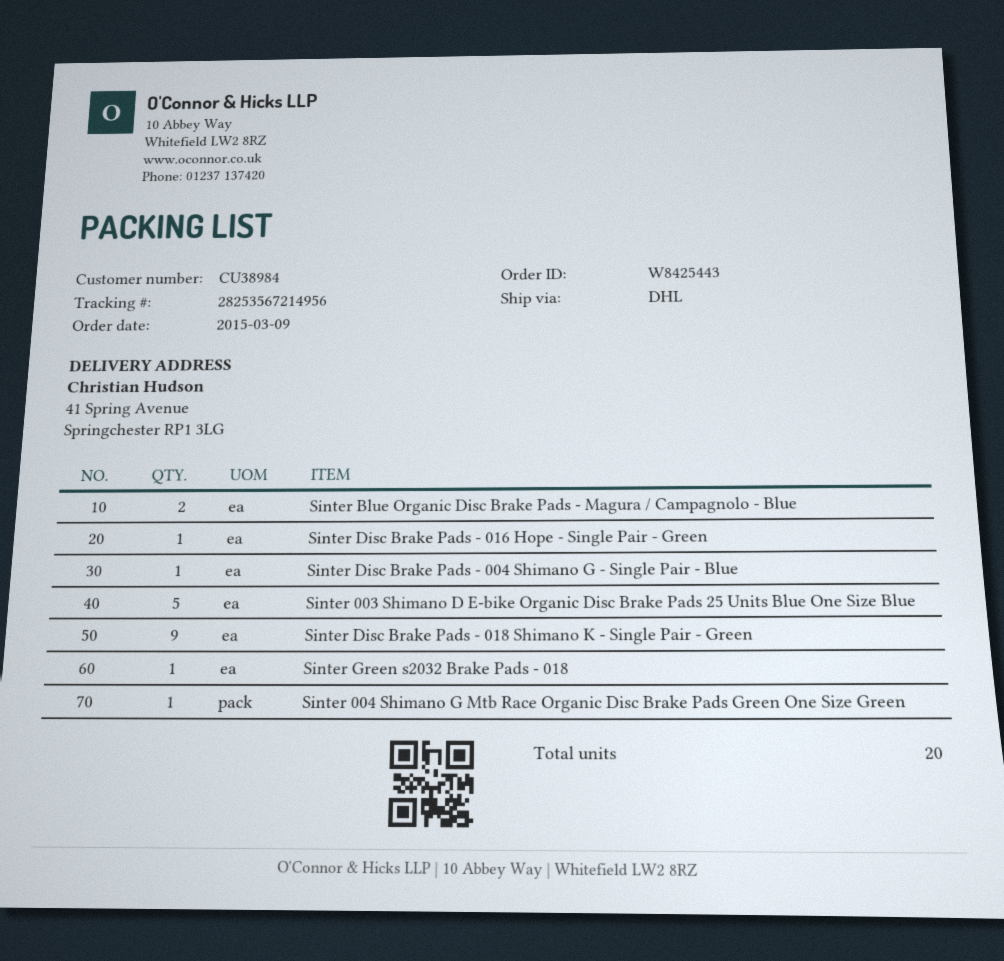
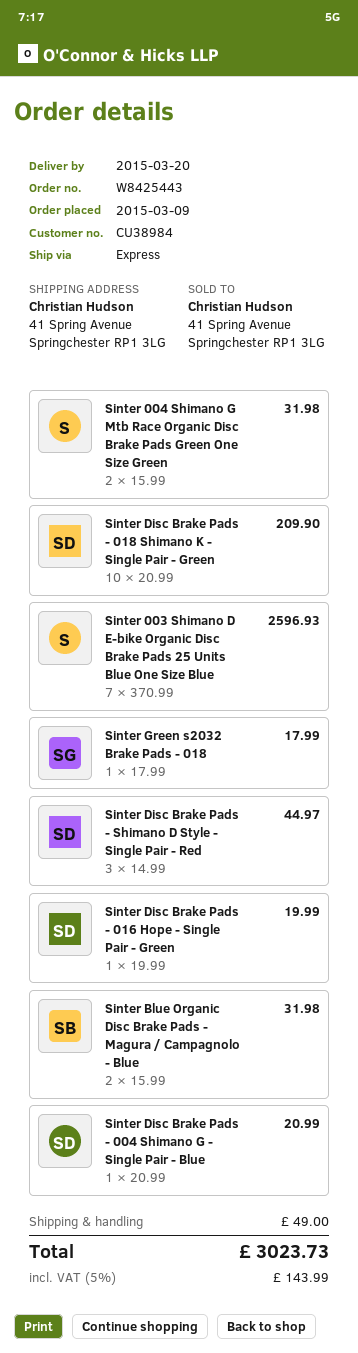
shipping method: DHL -> express
Sinter 003 Shimano D E-bike Organic Disc Brake Pads 25 Units Blue One Size Blue: 5 -> 7
Sinter Disc Brake Pads - 018 Shimano K - Single Pair - Green: 9 -> 10
Sinter 004 Shimano G Mtb Race Organic Disc Brake Pads Green One Size Green: 1 -> 2
Sinter Disc Brake Pads - Shimano D Style - Single Pair - Red: none -> 3

